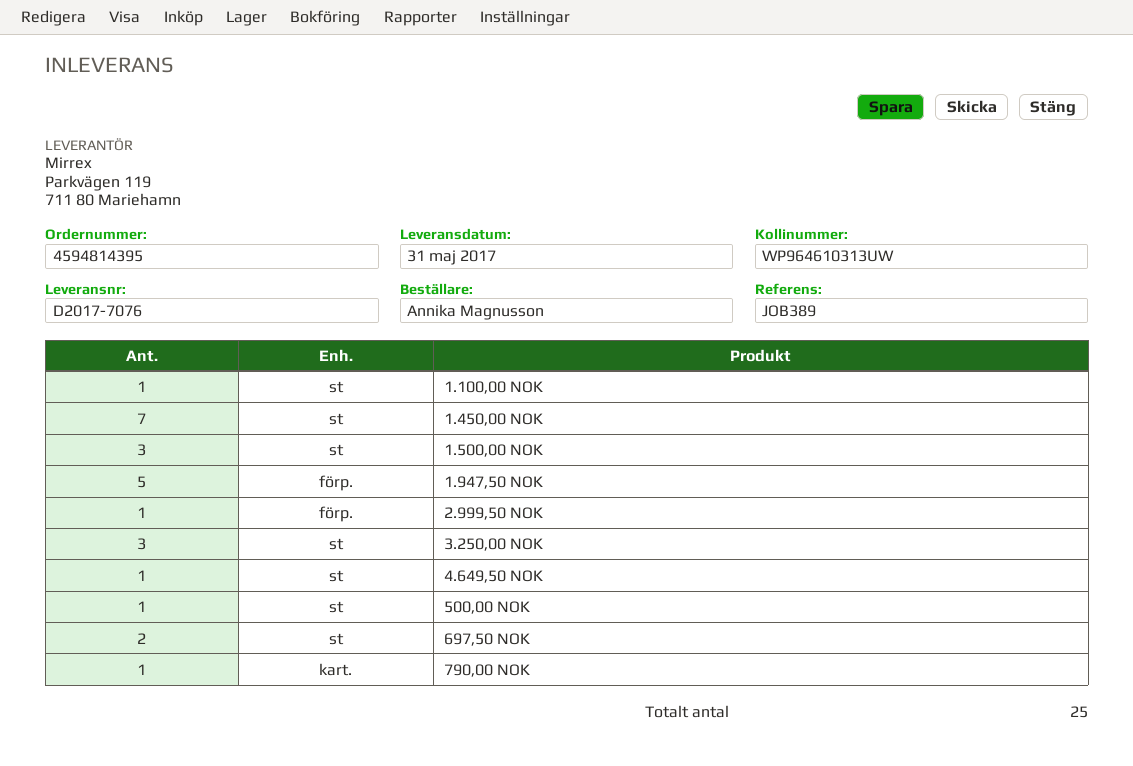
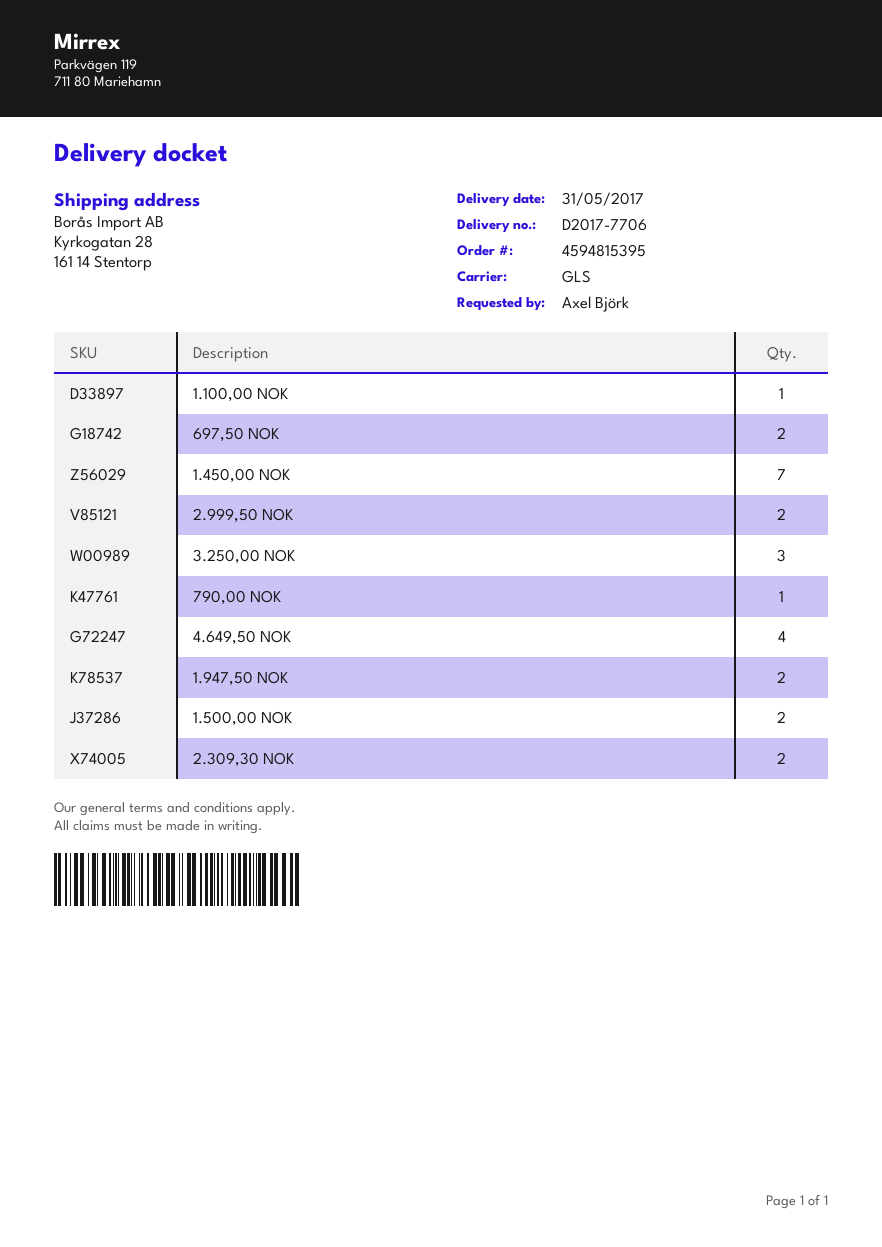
order number: 4594814395 -> 4594815395
delivery note number: D2017-7076 -> D2017-7706
ordered by: Annika Magnusson -> Axel Björk
1.500,00 NOK: 3 -> 2
1.947,50 NOK: 5 -> 2
2.999,50 NOK: 1 -> 2
4.649,50 NOK: 1 -> 4
500,00 NOK: 1 -> none
2.309,30 NOK: none -> 2

